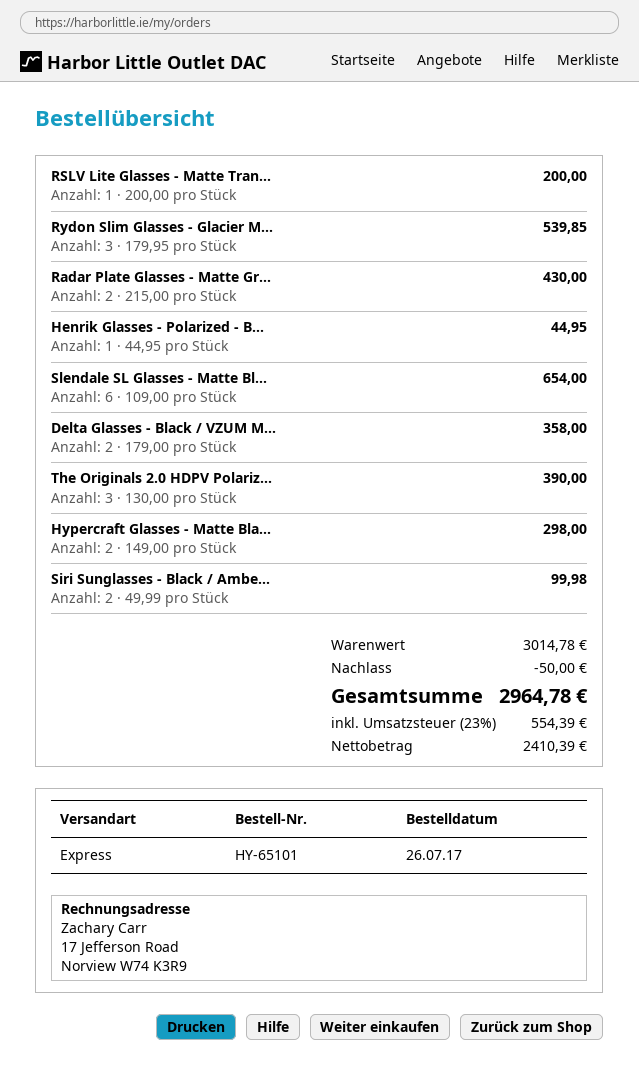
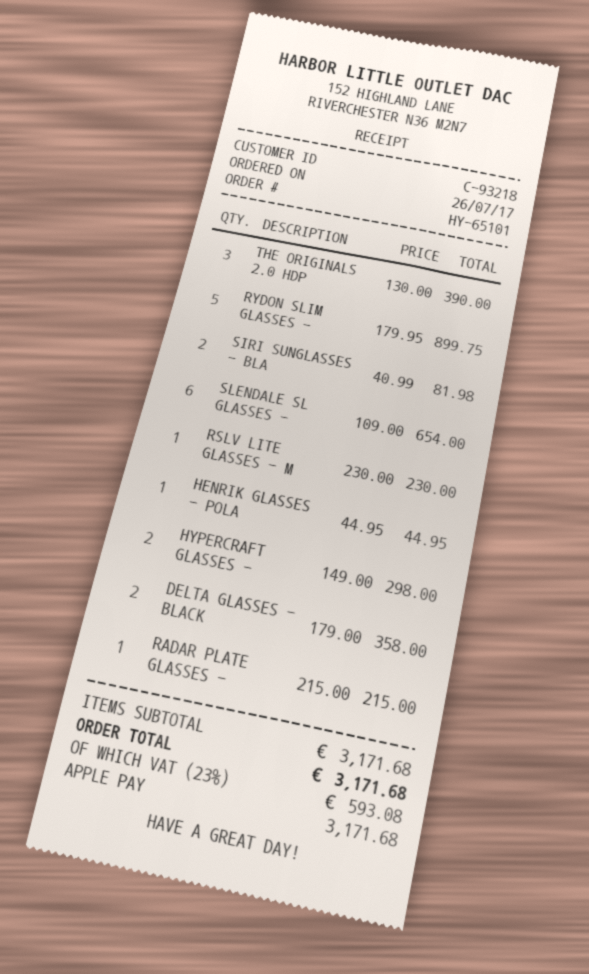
RSLV Lite Glasses - Matte Tran...: 1 x 200.00 = 200.00 -> 1 x 230.00 = 230.00
Rydon Slim Glasses - Glacier M...: 3 x 179.95 = 539.85 -> 5 x 179.95 = 899.75
Radar Plate Glasses - Matte Gr...: 2 x 215.00 = 430.00 -> 1 x 215.00 = 215.00
Siri Sunglasses - Black / Ambe...: 2 x 49.99 = 99.98 -> 2 x 40.99 = 81.98
subtotal: 3014.78 -> 3171.68
discount: 50.00 -> none
tax: 23% = 554.39 -> 23% = 593.08
total: 2964.78 -> 3171.68

